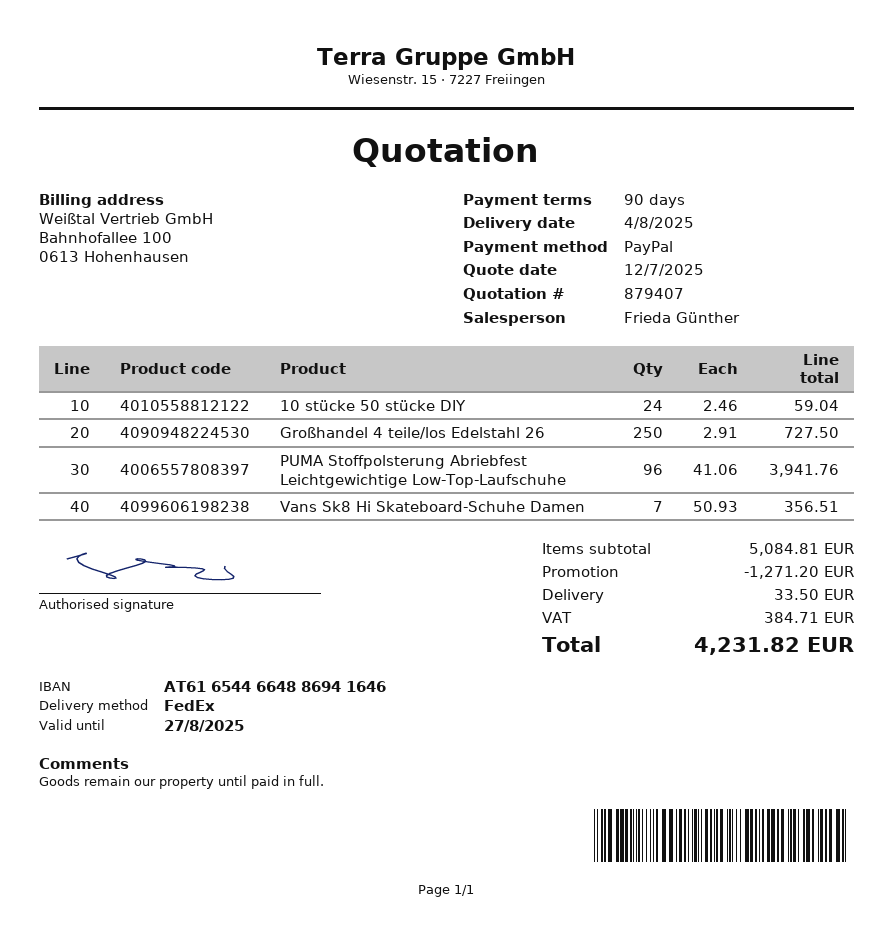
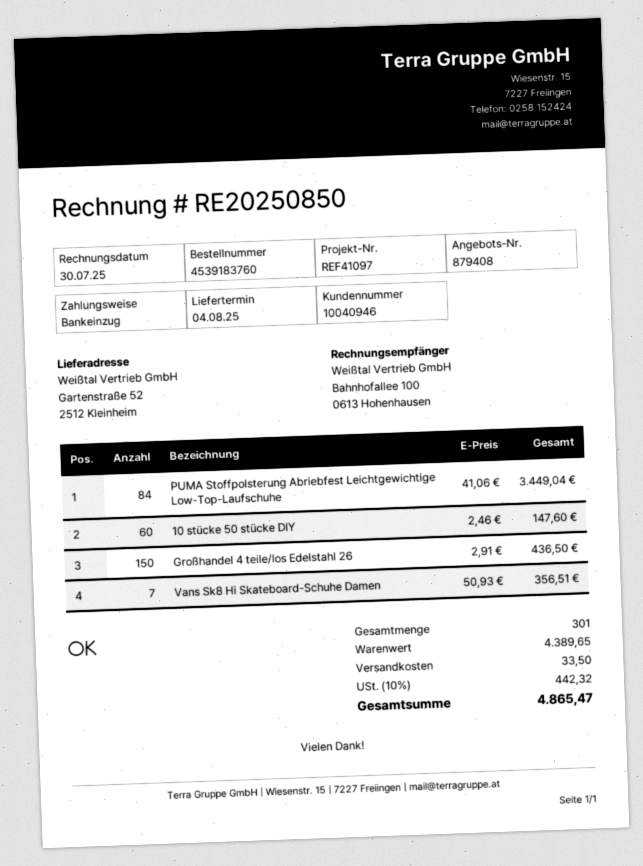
quote number: 879407 -> 879408
payment method: PayPal -> direct debit
10 stücke 50 stücke DIY: 24 x 2.46 = 59.04 -> 60 x 2.46 = 147.60
Großhandel 4 teile/los Edelstahl 26: 250 x 2.91 = 727.50 -> 150 x 2.91 = 436.50
PUMA Stoffpolsterung Abriebfest Leichtgewichtige Low-Top-Laufschuhe: 96 x 41.06 = 3941.76 -> 84 x 41.06 = 3449.04
subtotal: 5084.81 -> 4389.65
discount: 1271.20 -> none
tax: 384.71 -> 442.32
total: 4231.82 -> 4865.47

